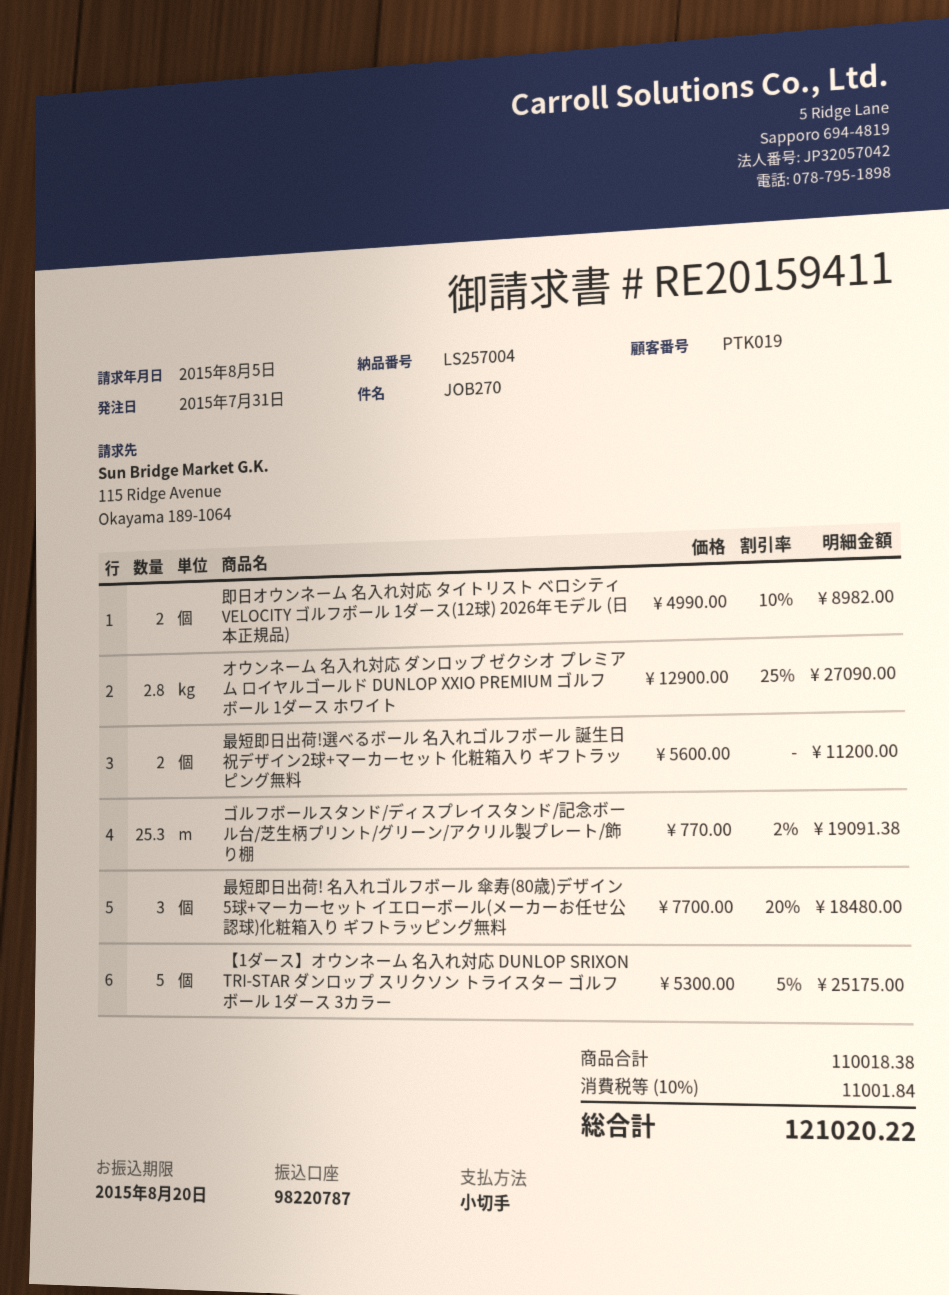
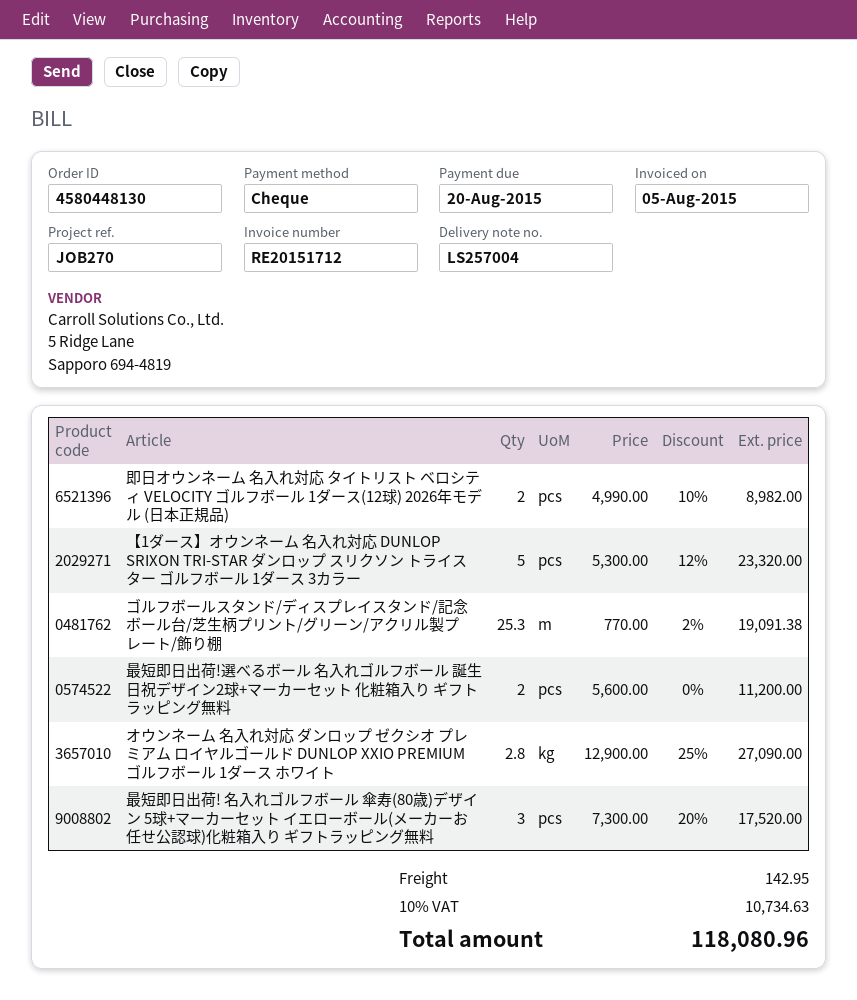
invoice number: RE20159411 -> RE20151712
最短即日出荷! 名入れゴルフボール 傘寿(80歳)デザイン 5球+マーカーセット イエローボール(メーカーお任せ公認球)化粧箱入り ギフトラッピング無料: 3 x 7700.00 - 20% = 18480.00 -> 3 x 7300.00 - 20% = 17520.00
【1ダース】オウンネーム 名入れ対応 DUNLOP SRIXON TRI-STAR ダンロップ スリクソン トライスター ゴルフボール 1ダース 3カラー: 5 x 5300.00 - 5% = 25175.00 -> 5 x 5300.00 - 12% = 23320.00
shipping: none -> 142.95
tax: 10% = 11001.84 -> 10% = 10734.63
total: 121020.22 -> 118080.96

